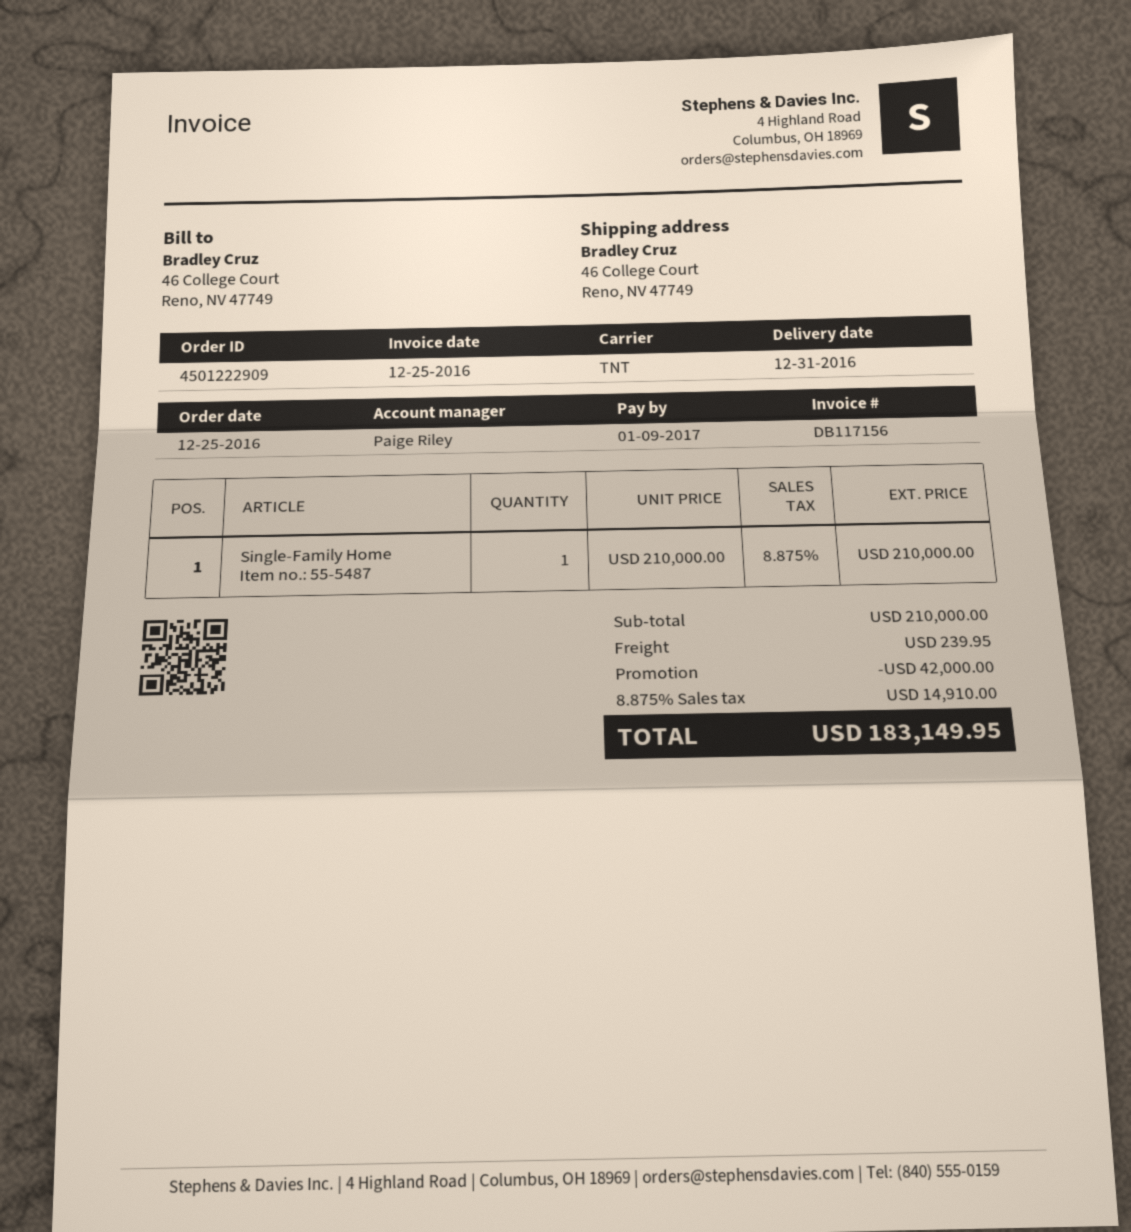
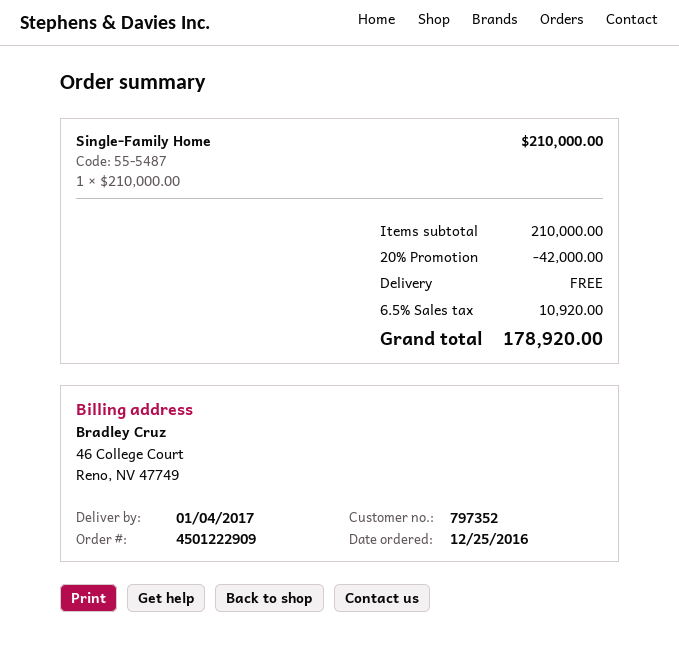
delivery date: 2016-12-31 -> 2017-01-04
shipping: 239.95 -> 0.00
tax: 8.875% = 14910.00 -> 6.5% = 10920.00
total: 183149.95 -> 178920.00

